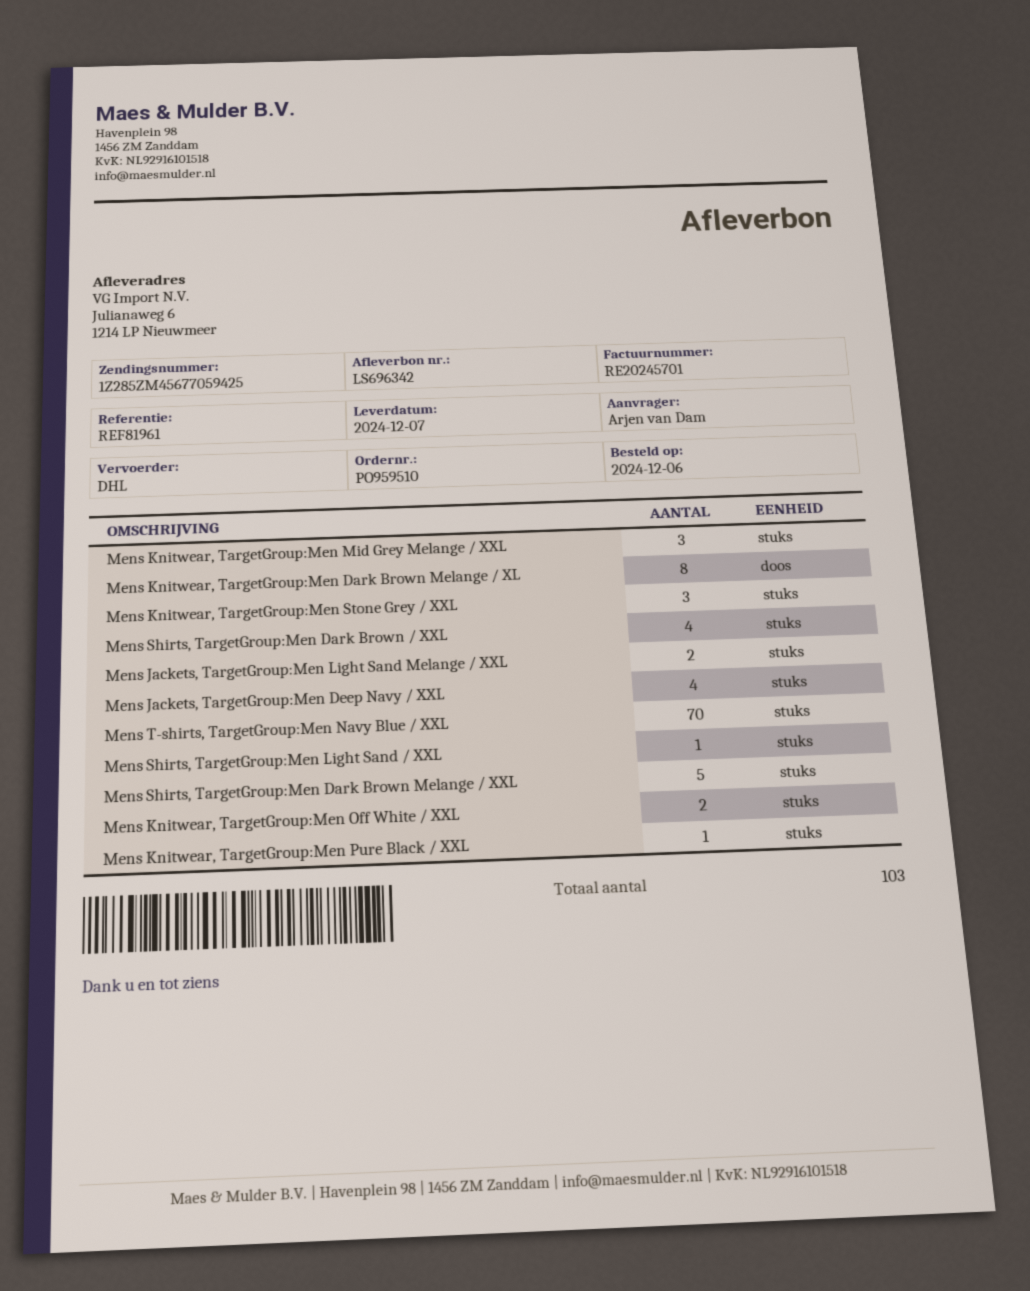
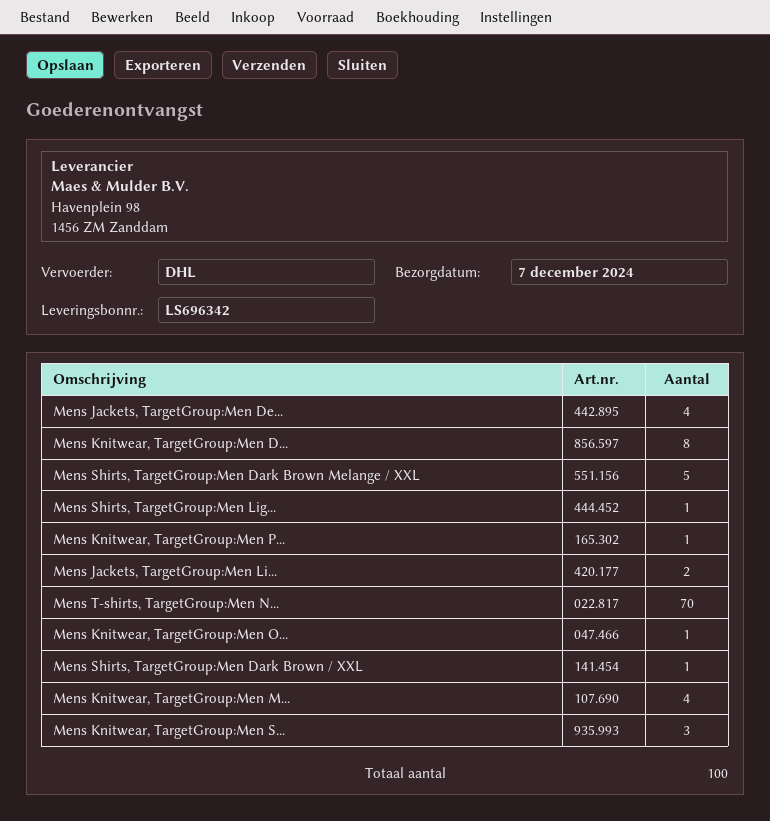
Mens Knitwear, TargetGroup:Men Mid Grey Melange / XXL: 3 -> 4
Mens Shirts, TargetGroup:Men Dark Brown / XXL: 4 -> 1
Mens Knitwear, TargetGroup:Men Off White / XXL: 2 -> 1
total quantity: 103 -> 100

